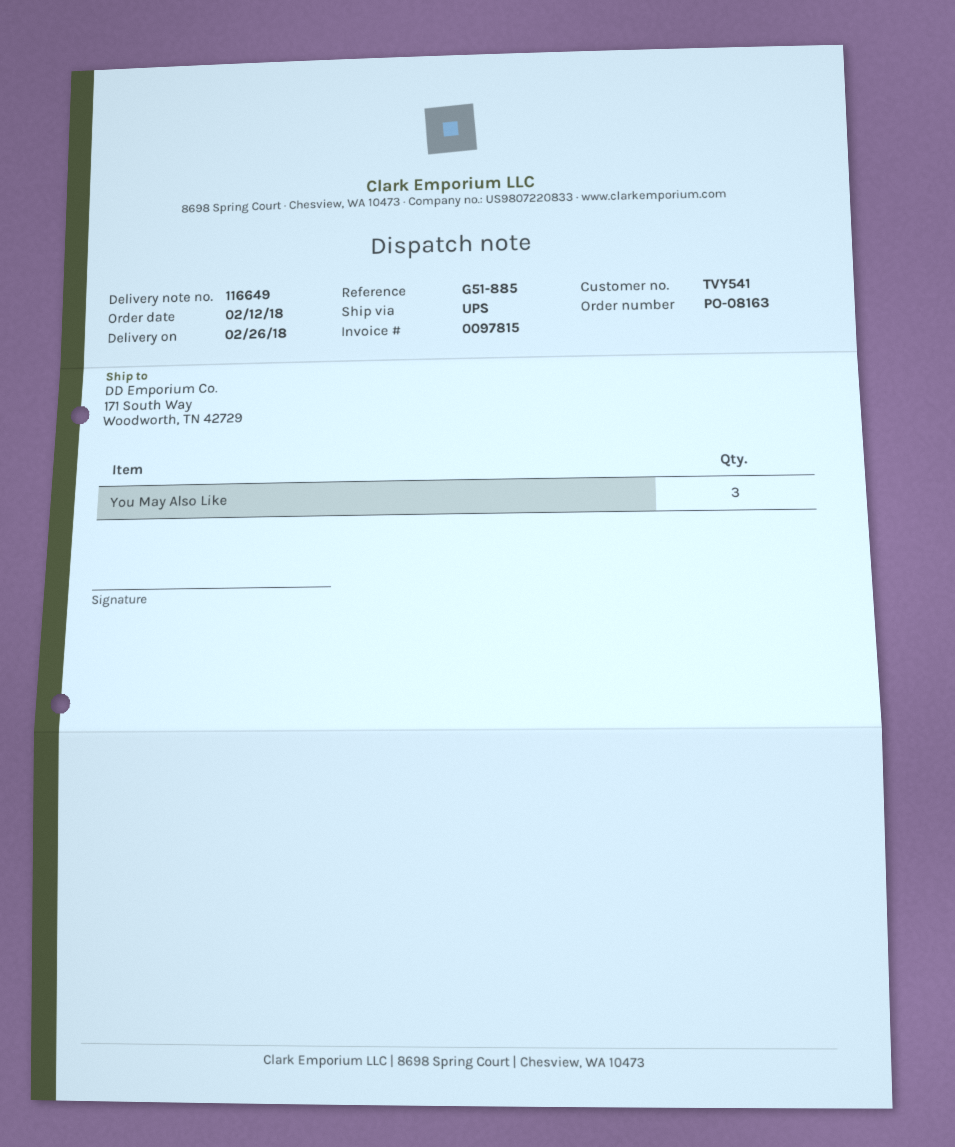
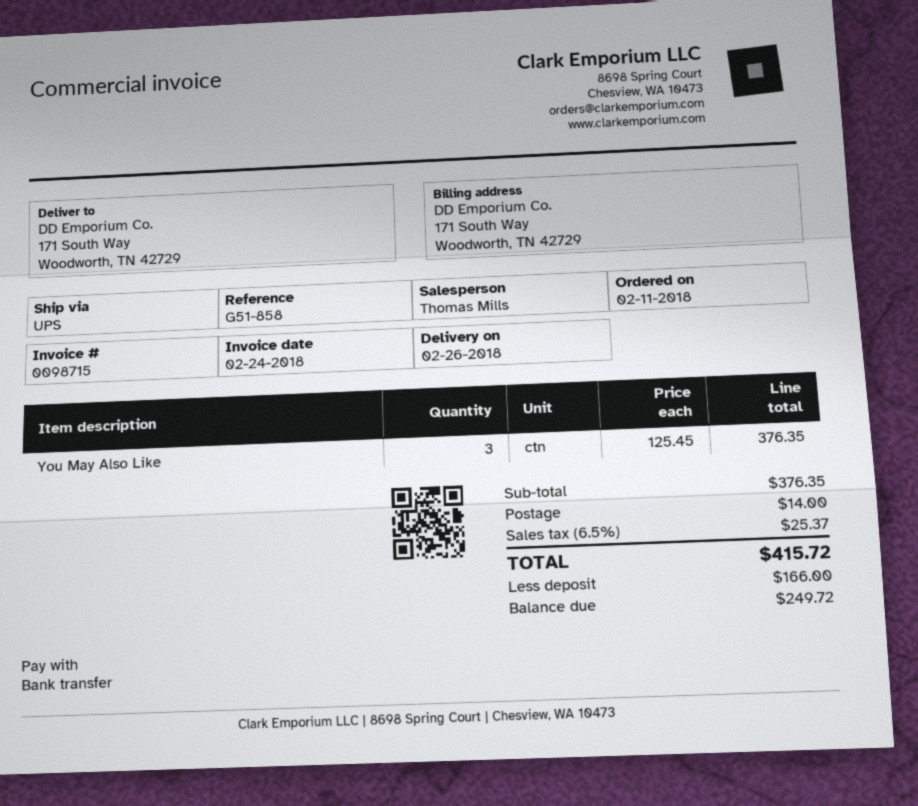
order date: 2018-02-12 -> 2018-02-11
invoice number: 0097815 -> 0098715
reference: G51-885 -> G51-858

